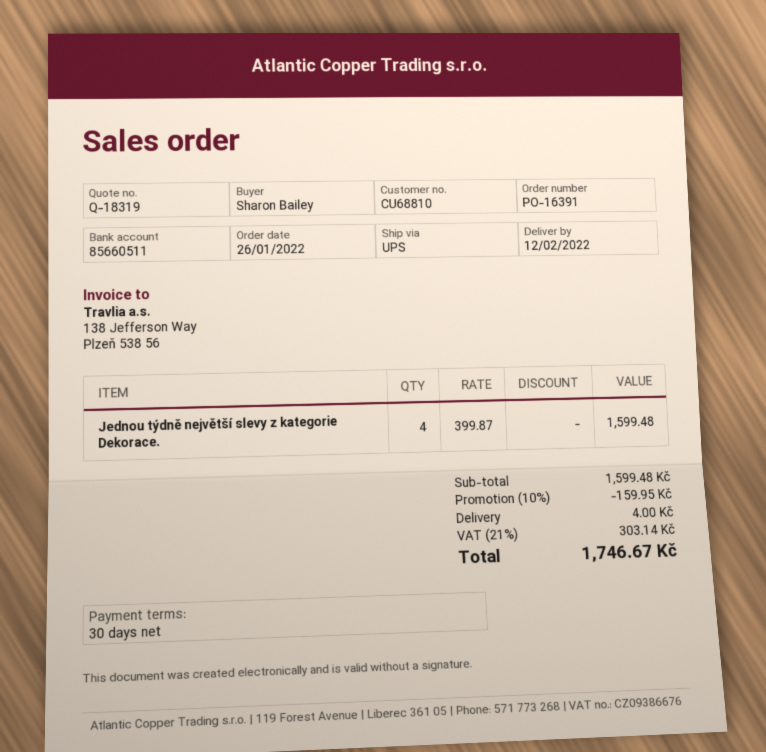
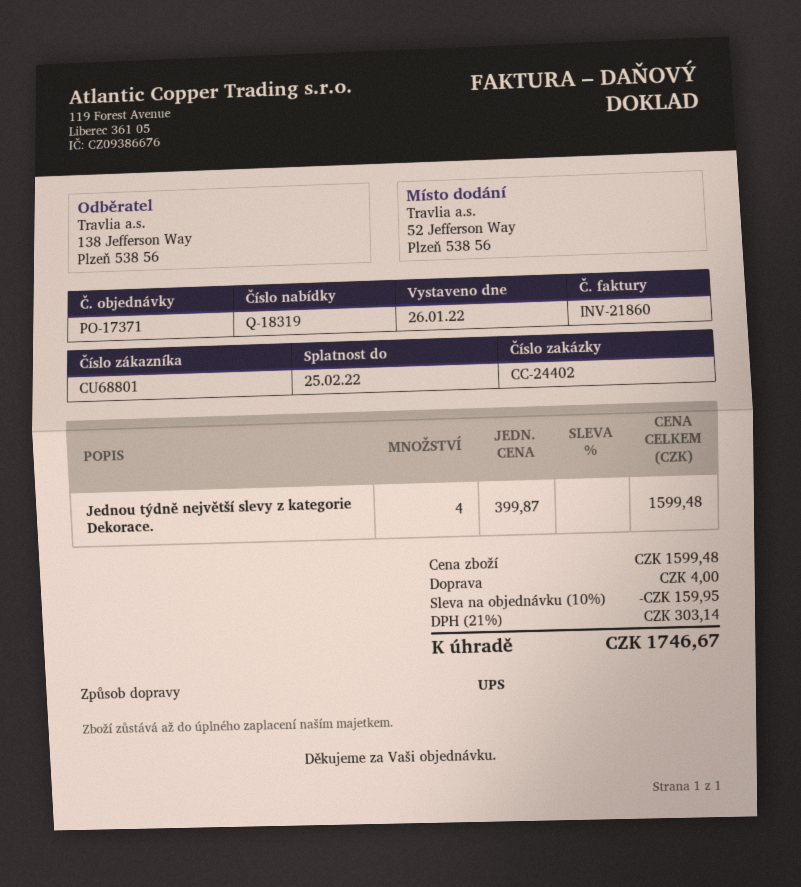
order number: PO-16391 -> PO-17371
customer number: CU68810 -> CU68801

